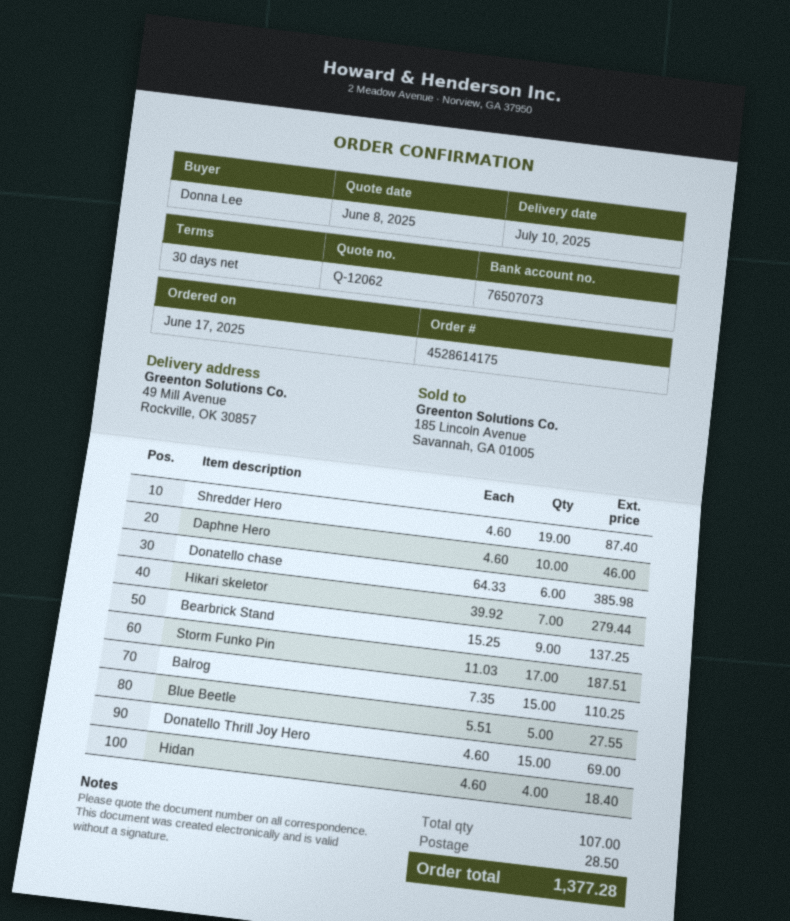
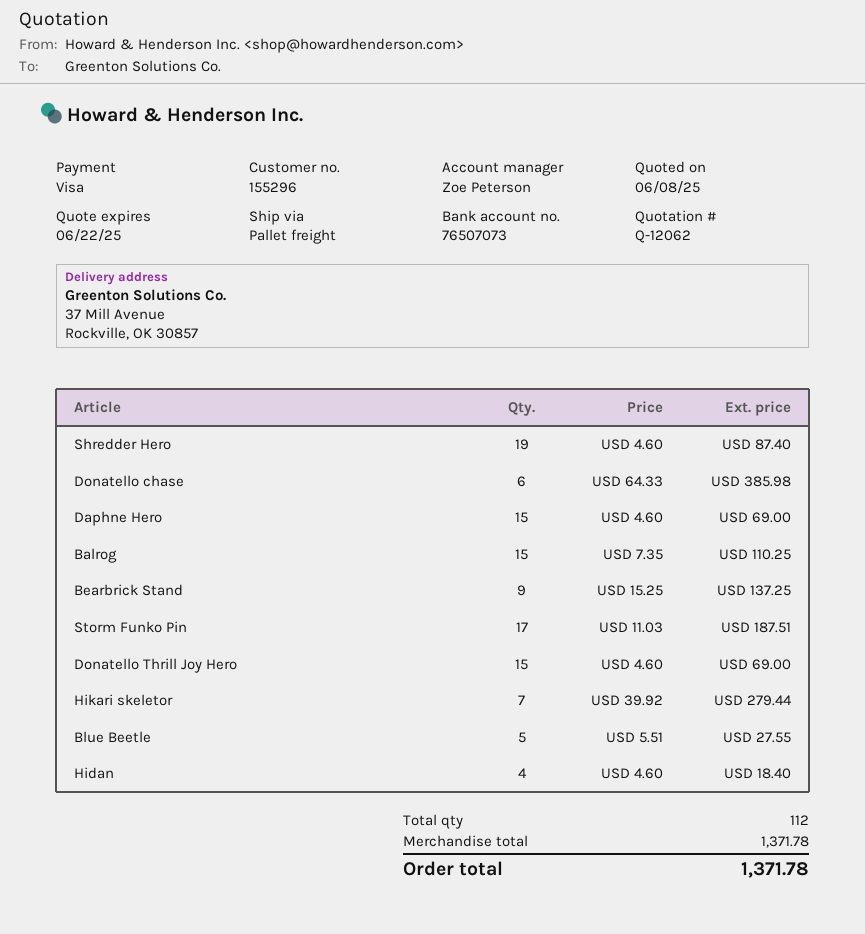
ship to: 49 Mill Avenue, Rockville, OK 30857 -> 37 Mill Avenue, Rockville, OK 30857
Daphne Hero: 10 x 4.60 = 46.00 -> 15 x 4.60 = 69.00
total quantity: 107 -> 112
shipping: 28.50 -> none
total: 1377.28 -> 1371.78

